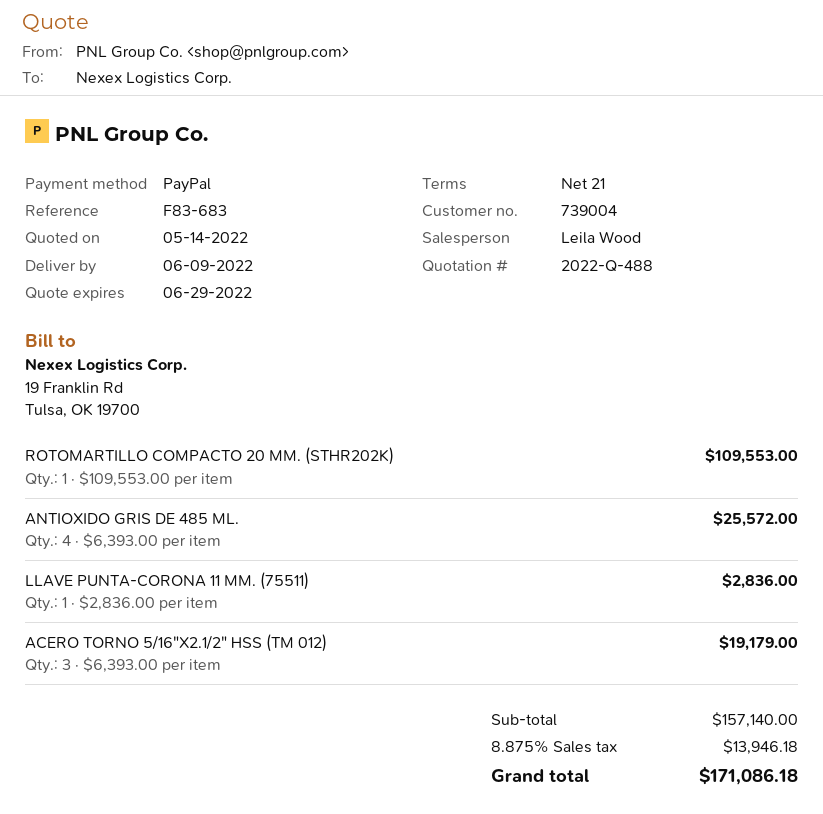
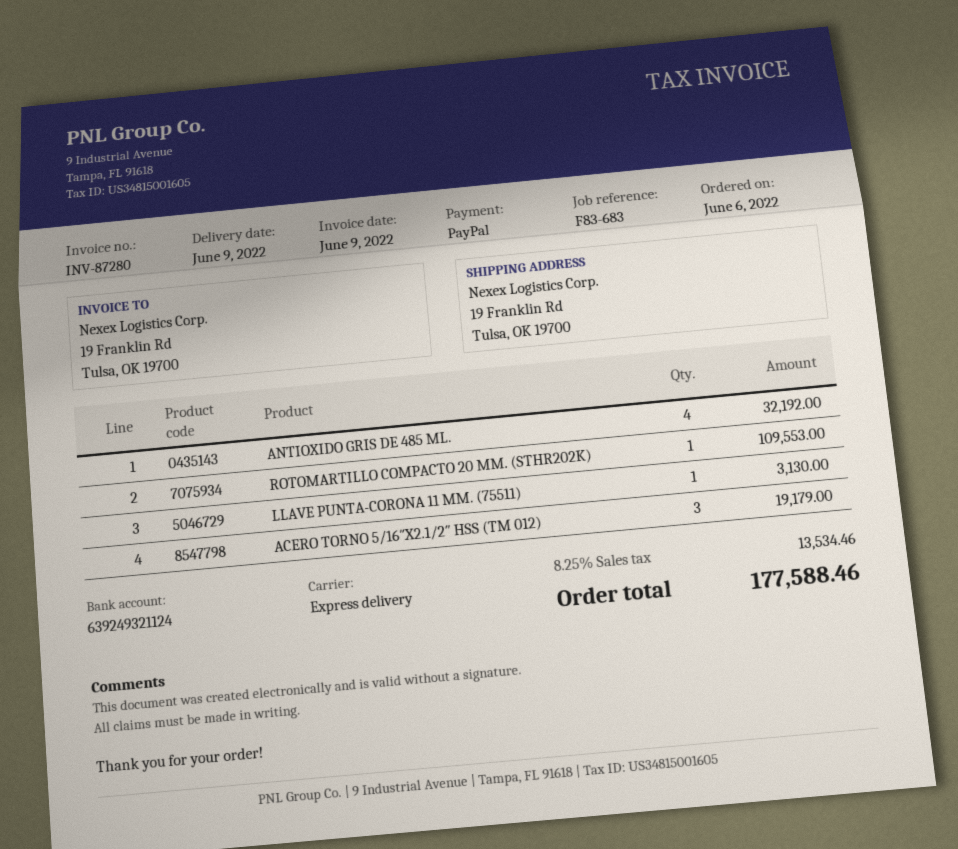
ANTIOXIDO GRIS DE 485 ML.: 4 for 25572.00 -> 4 for 32192.00
LLAVE PUNTA-CORONA 11 MM. (75511): 1 for 2836.00 -> 1 for 3130.00
tax: 8.875% = 13946.18 -> 8.25% = 13534.46
total: 171086.18 -> 177588.46

